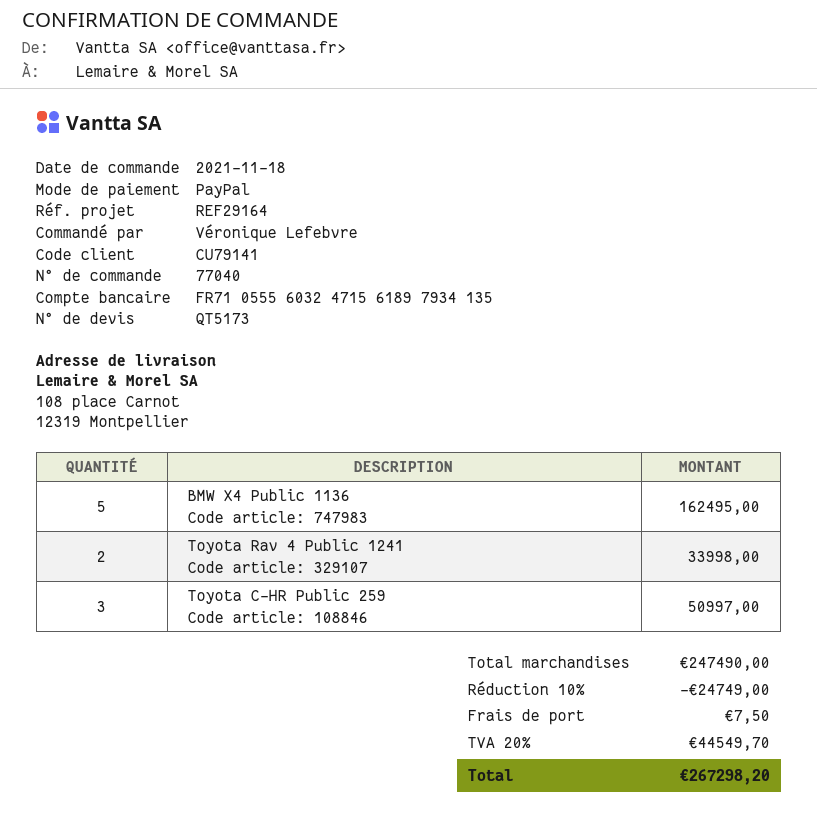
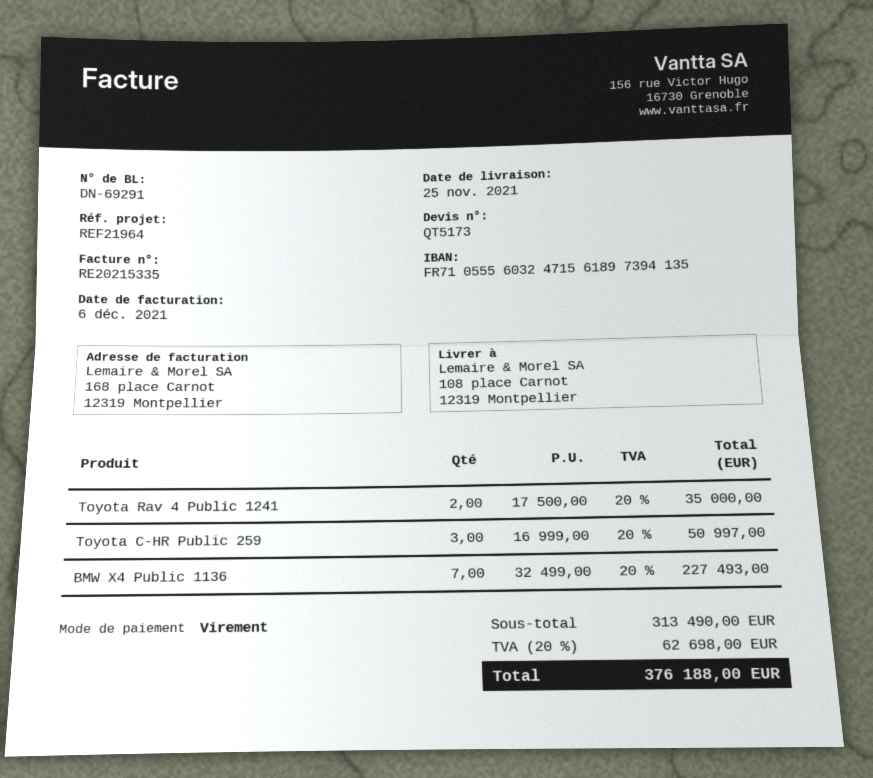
reference: REF29164 -> REF21964
payment method: PayPal -> bank transfer
bank account: FR7105556032471561897934135 -> FR7105556032471561897394135
BMW X4 Public 1136: 5 for 162495.00 -> 7 for 227493.00
Toyota Rav 4 Public 1241: 2 for 33998.00 -> 2 for 35000.00
subtotal: 247490.00 -> 313490.00
discount: 10% = 24749.00 -> none
shipping: 7.50 -> none
tax: 20% = 44549.70 -> 20% = 62698.00
total: 267298.20 -> 376188.00

